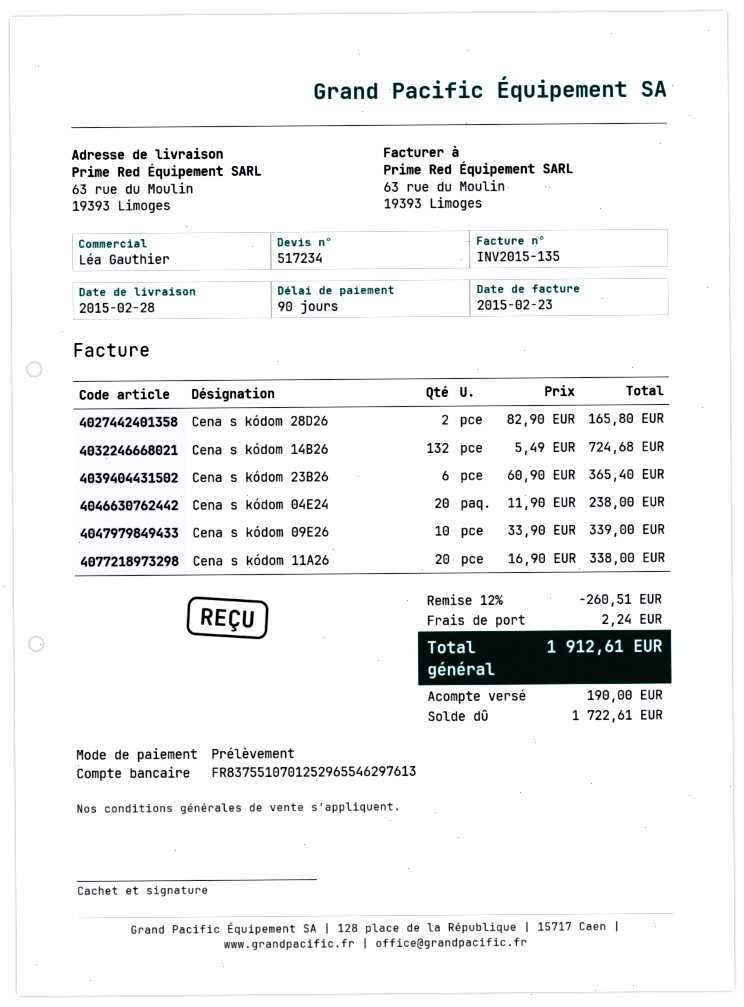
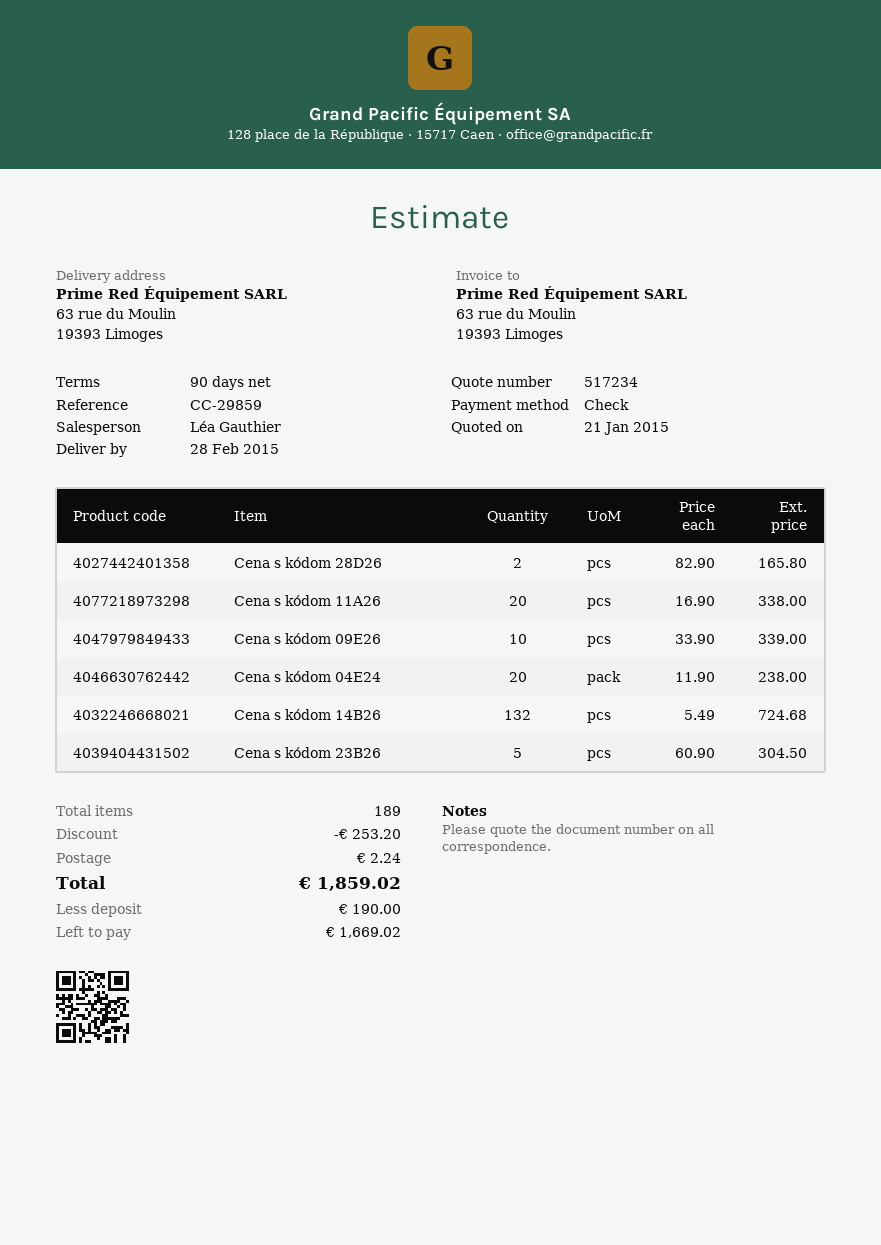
payment method: direct debit -> cheque
Cena s kódom 23B26: 6 x 60.90 = 365.40 -> 5 x 60.90 = 304.50
discount: 260.51 -> 253.20
total: 1912.61 -> 1859.02
balance: 1722.61 -> 1669.02

